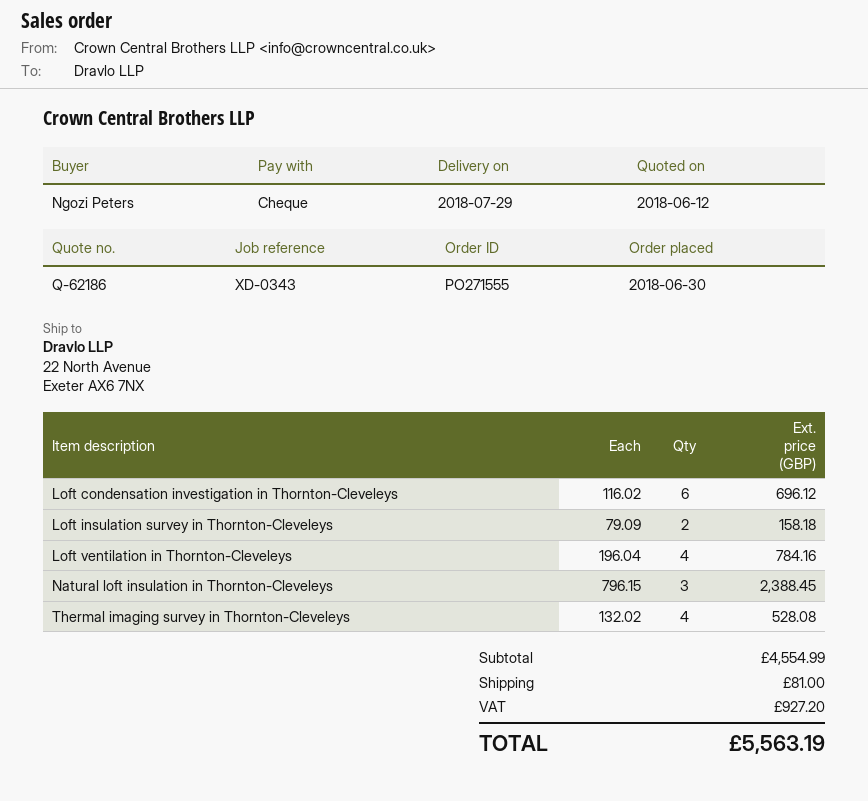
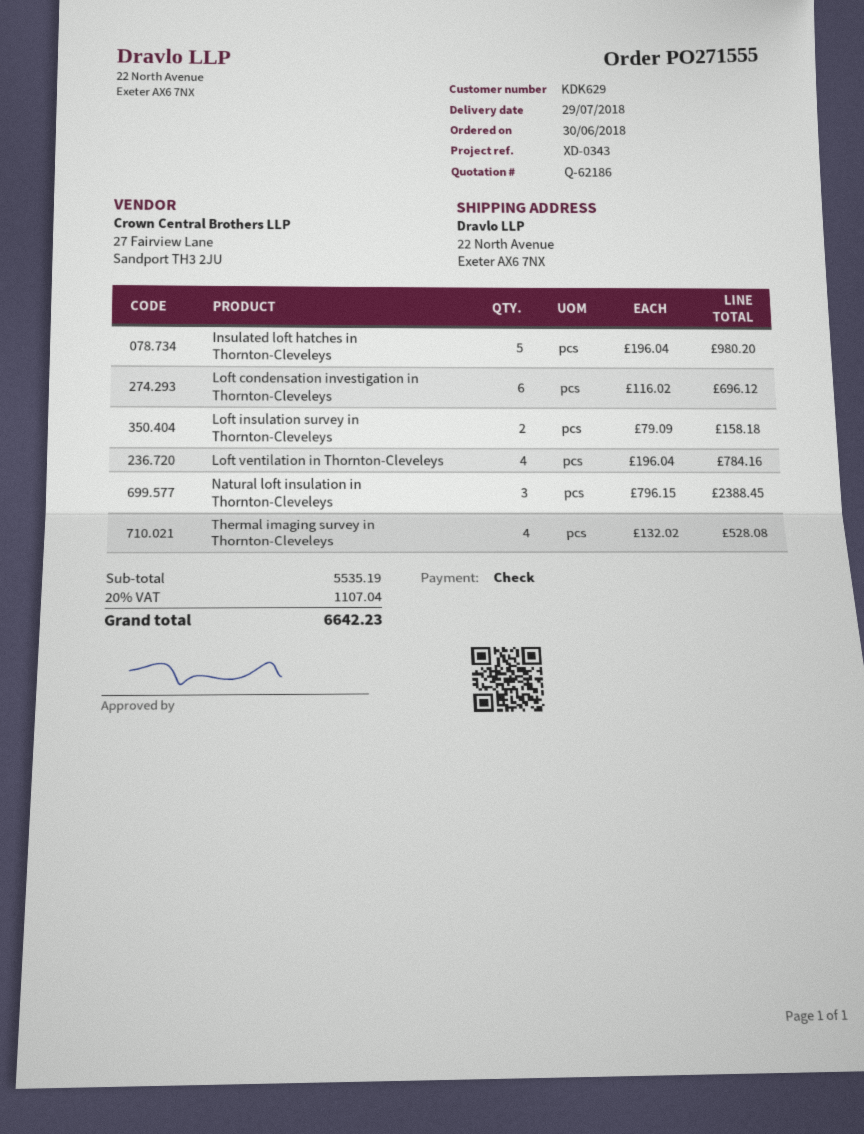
Insulated loft hatches in Thornton-Cleveleys: none -> 5 x 196.04 = 980.20
subtotal: 4554.99 -> 5535.19
shipping: 81.00 -> none
tax: 927.20 -> 1107.04
total: 5563.19 -> 6642.23

